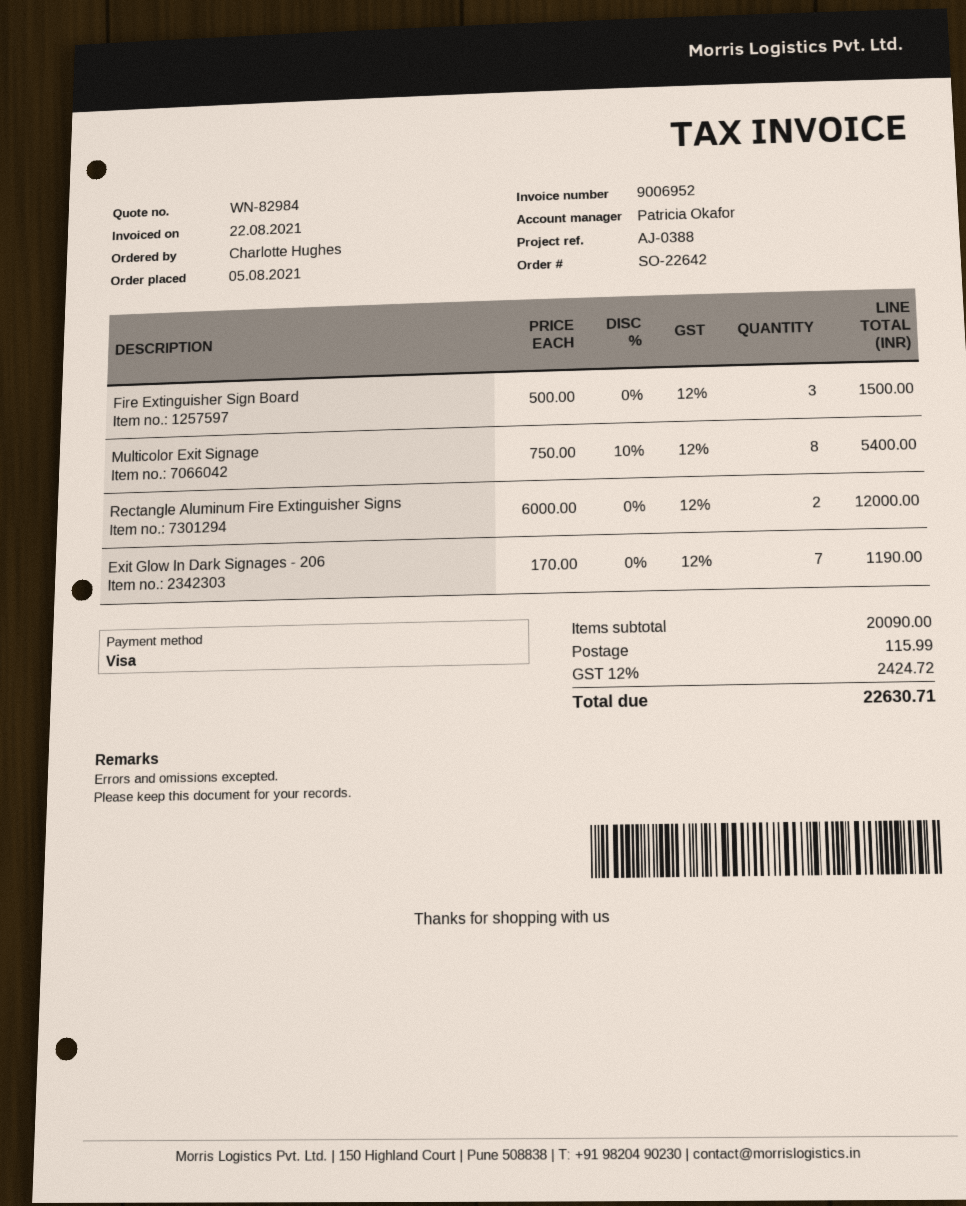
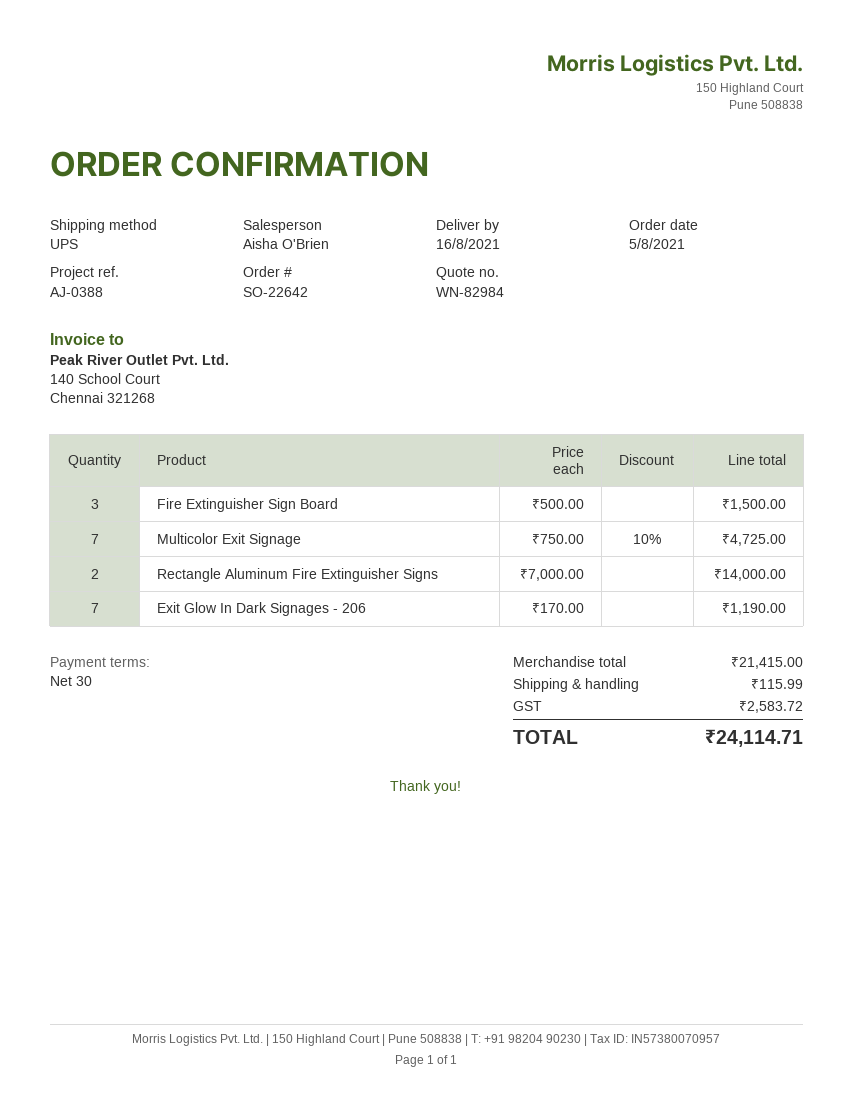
sales rep: Patricia Okafor -> Aisha O'Brien
Multicolor Exit Signage: 8 x 750.00 - 10% = 5400.00 -> 7 x 750.00 - 10% = 4725.00
Rectangle Aluminum Fire Extinguisher Signs: 2 x 6000.00 = 12000.00 -> 2 x 7000.00 = 14000.00
subtotal: 20090.00 -> 21415.00
tax: 2424.72 -> 2583.72
total: 22630.71 -> 24114.71

